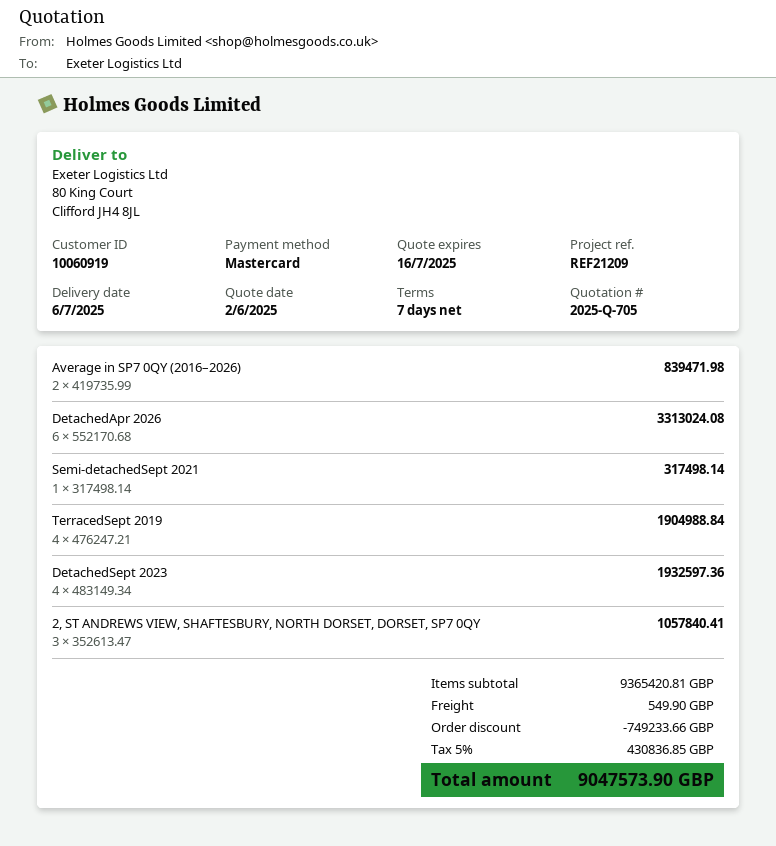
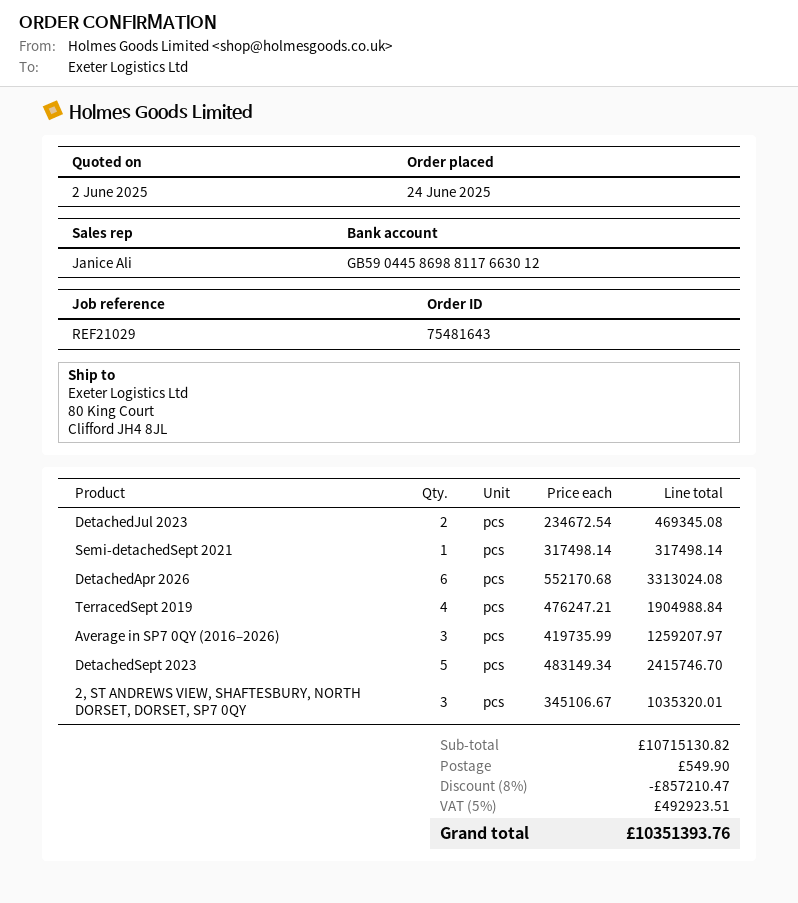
reference: REF21209 -> REF21029
Average in SP7 0QY (2016–2026): 2 x 419735.99 = 839471.98 -> 3 x 419735.99 = 1259207.97
DetachedSept 2023: 4 x 483149.34 = 1932597.36 -> 5 x 483149.34 = 2415746.70
2, ST ANDREWS VIEW, SHAFTESBURY, NORTH DORSET, DORSET, SP7 0QY: 3 x 352613.47 = 1057840.41 -> 3 x 345106.67 = 1035320.01
DetachedJul 2023: none -> 2 x 234672.54 = 469345.08
subtotal: 9365420.81 -> 10715130.82
discount: 749233.66 -> 857210.47
tax: 5% = 430836.85 -> 5% = 492923.51
total: 9047573.90 -> 10351393.76

